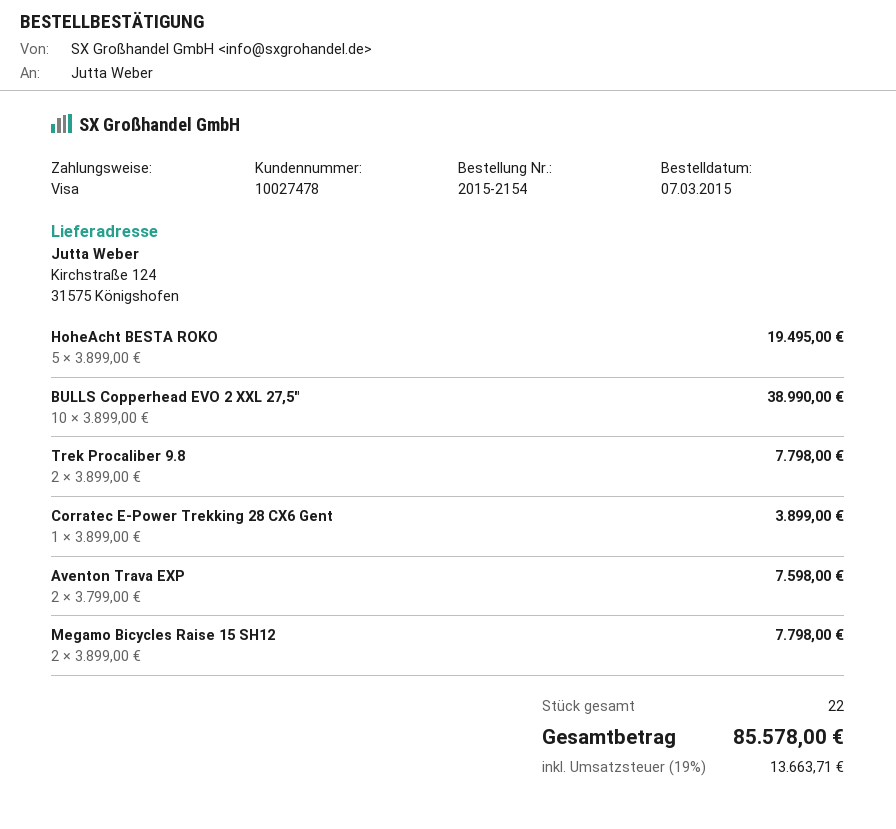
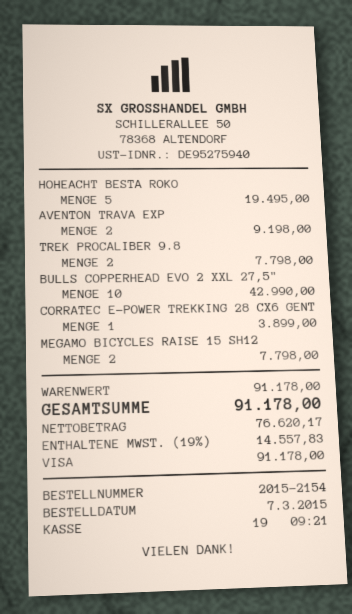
BULLS Copperhead EVO 2 XXL 27,5": 10 for 38990.00 -> 10 for 42990.00
Aventon Trava EXP: 2 for 7598.00 -> 2 for 9198.00
tax: 19% = 13663.71 -> 19% = 14557.83
total: 85578.00 -> 91178.00

